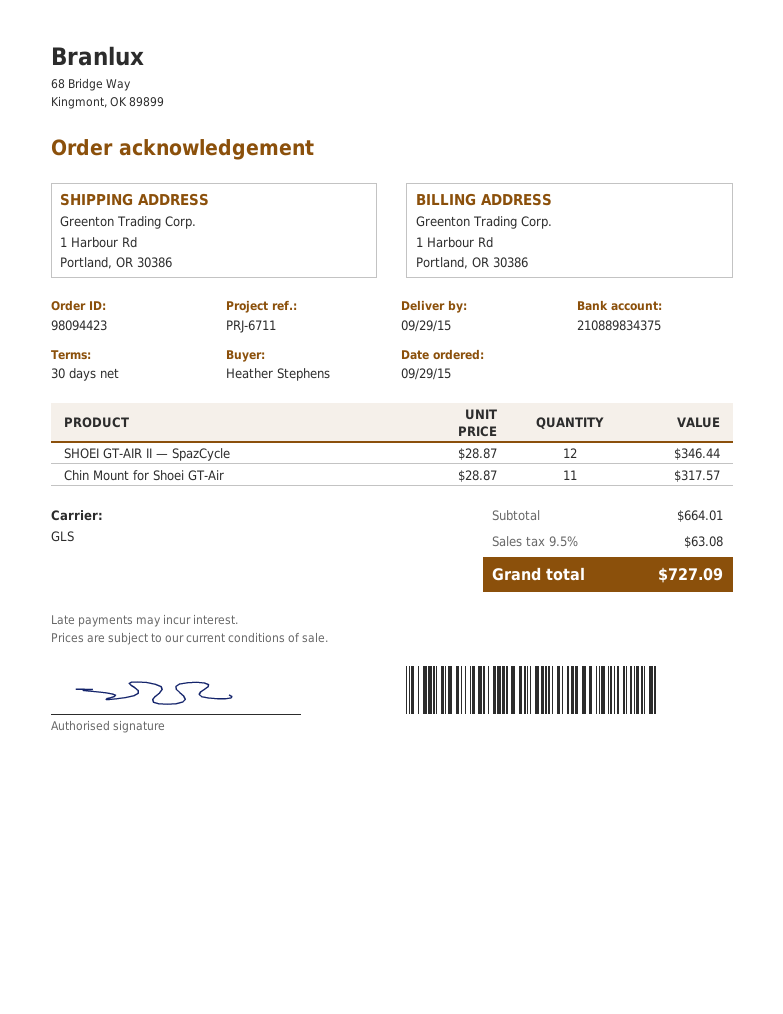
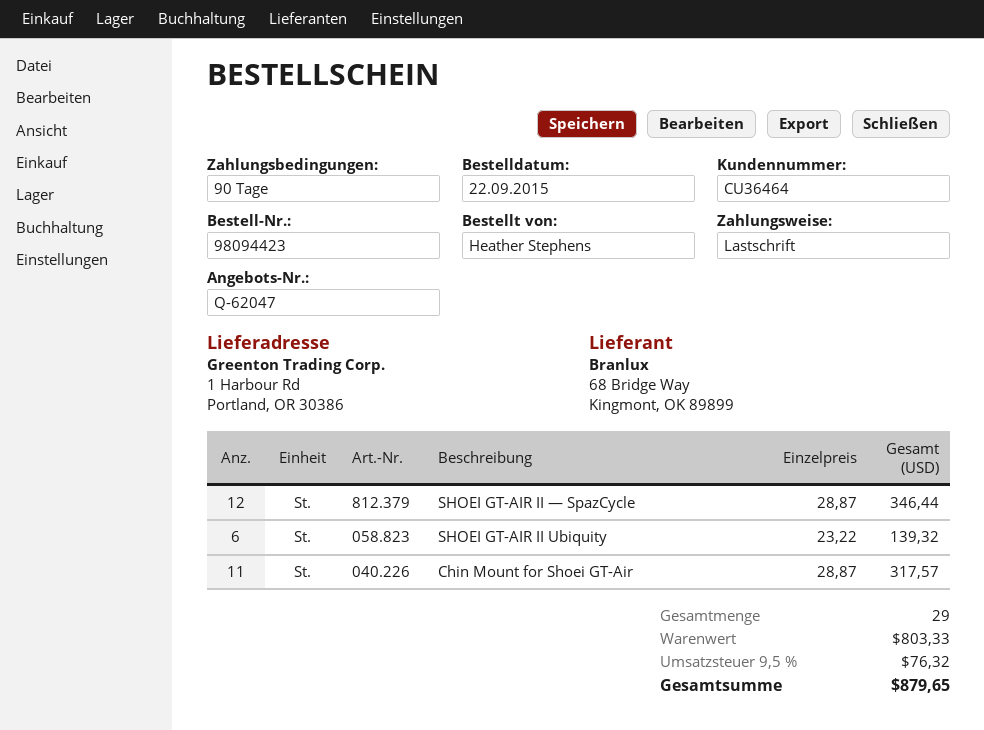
order date: 2015-09-29 -> 2015-09-22
payment terms: 30 days -> 90 days
SHOEI GT-AIR II Ubiquity: none -> 6 x 23.22 = 139.32
subtotal: 664.01 -> 803.33
tax: 9.5% = 63.08 -> 9.5% = 76.32
total: 727.09 -> 879.65

